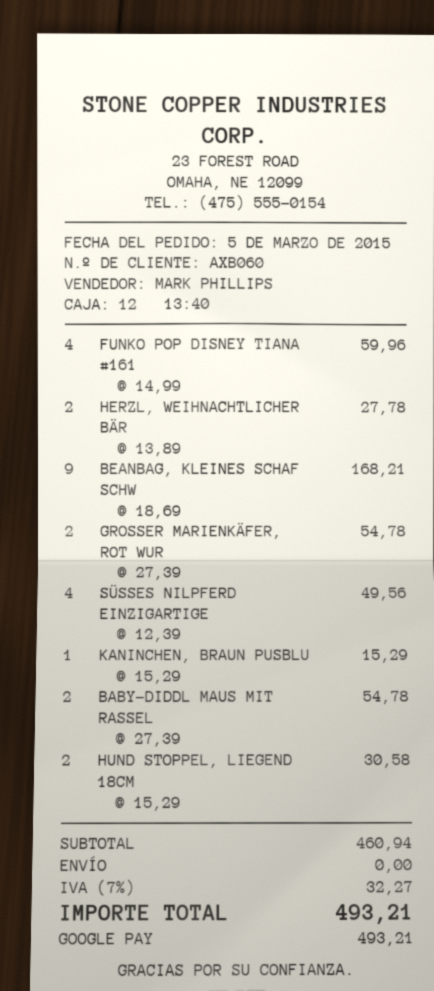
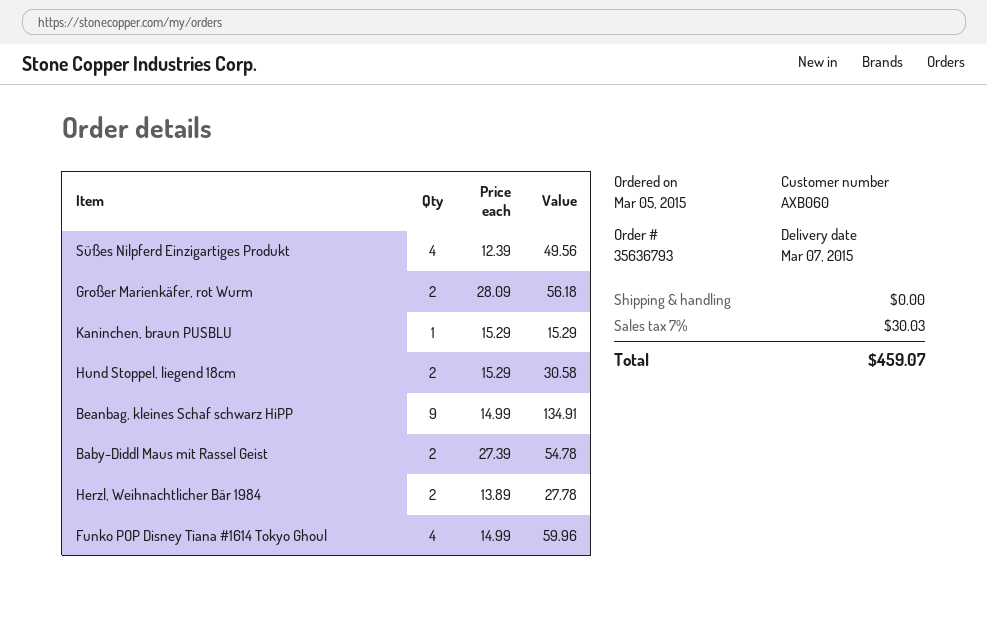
BEANBAG, KLEINES SCHAF SCHW: 9 x 18.69 = 168.21 -> 9 x 14.99 = 134.91
GROSSER MARIENKÄFER, ROT WUR: 2 x 27.39 = 54.78 -> 2 x 28.09 = 56.18
tax: 7% = 32.27 -> 7% = 30.03
total: 493.21 -> 459.07

